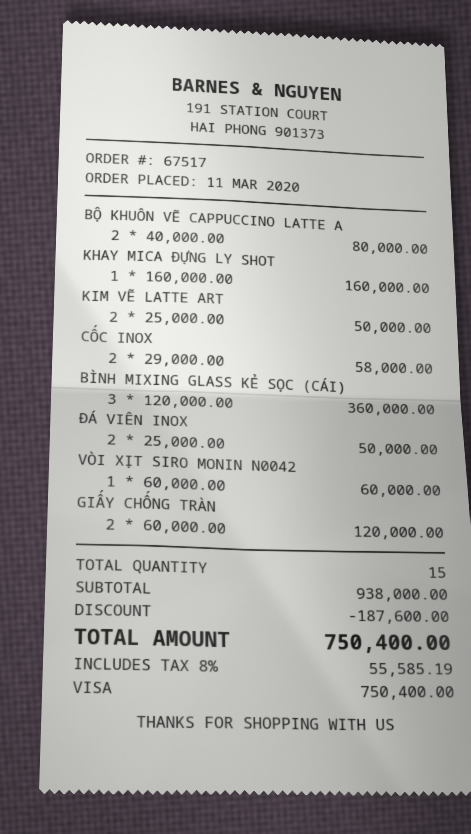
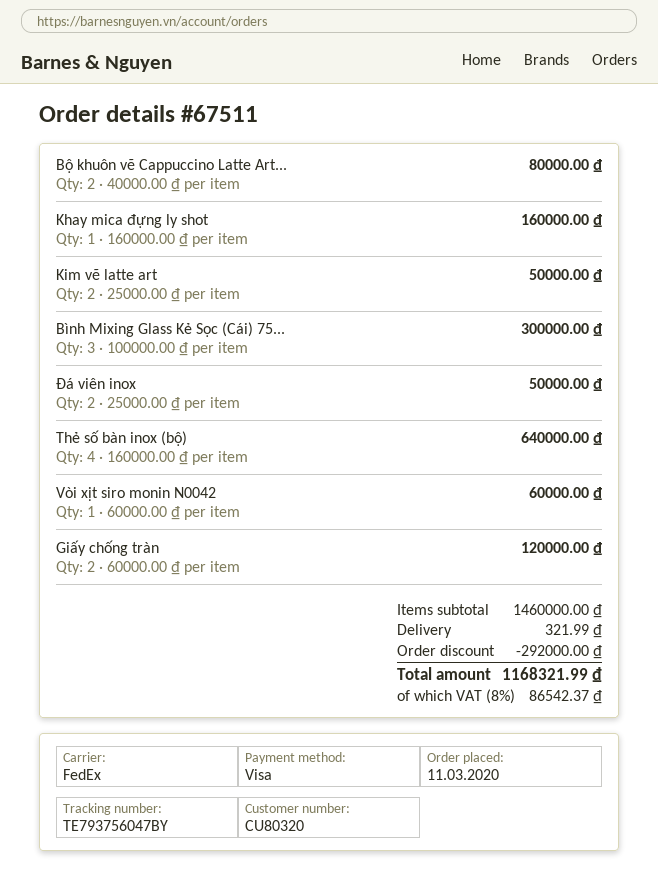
order number: 67517 -> 67511
CỐC INOX: 2 x 29000.00 = 58000.00 -> none
BÌNH MIXING GLASS KẺ SỌC (CÁI): 3 x 120000.00 = 360000.00 -> 3 x 100000.00 = 300000.00
Thẻ số bàn inox (bộ): none -> 4 x 160000.00 = 640000.00
subtotal: 938000.00 -> 1460000.00
discount: 187600.00 -> 292000.00
shipping: none -> 321.99
tax: 8% = 55585.19 -> 8% = 86542.37
total: 750400.00 -> 1168321.99

